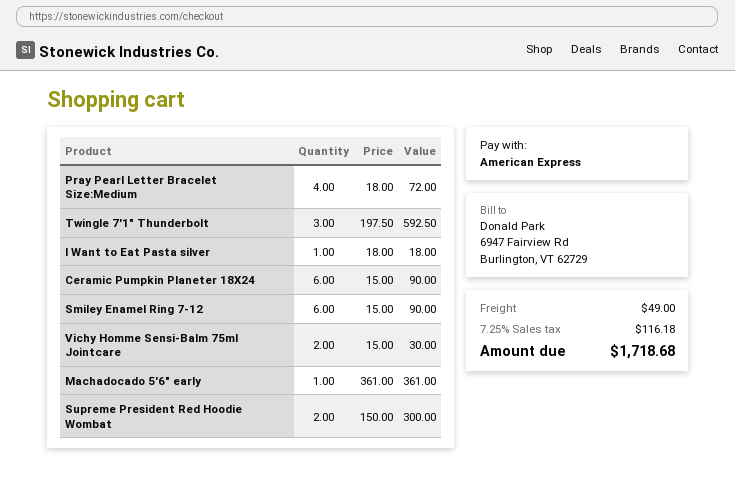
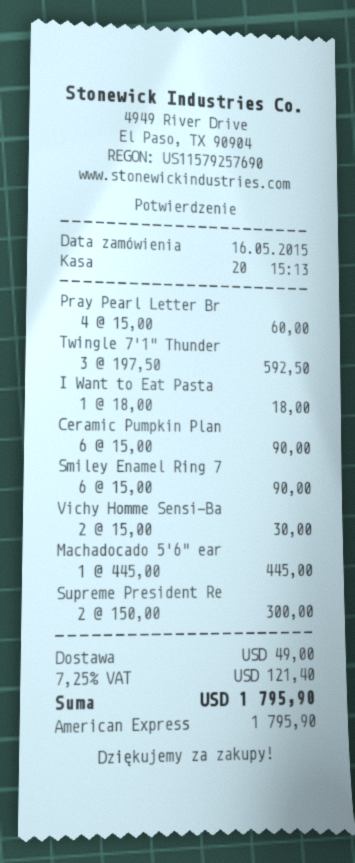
Pray Pearl Letter Bracelet Size:Medium: 4 x 18.00 = 72.00 -> 4 x 15.00 = 60.00
Machadocado 5'6" early: 1 x 361.00 = 361.00 -> 1 x 445.00 = 445.00
tax: 7.25% = 116.18 -> 7.25% = 121.40
total: 1718.68 -> 1795.90

